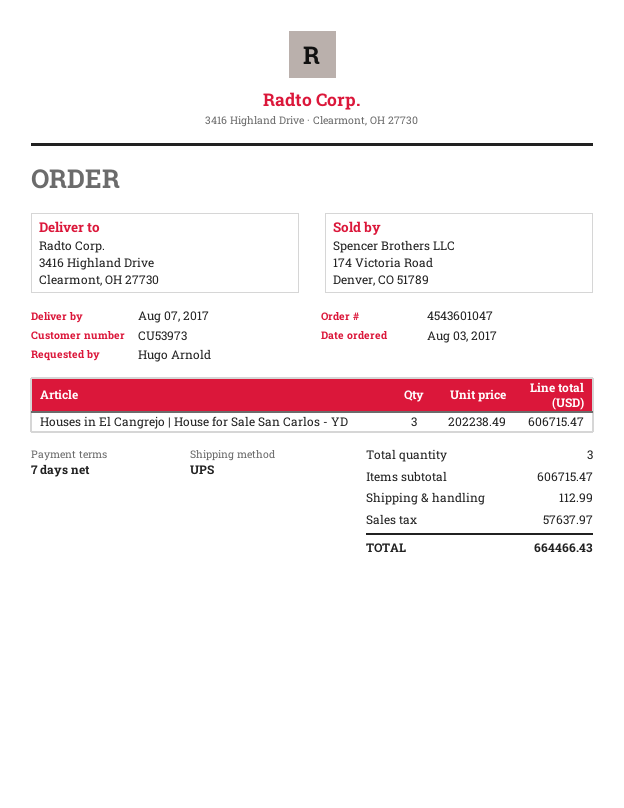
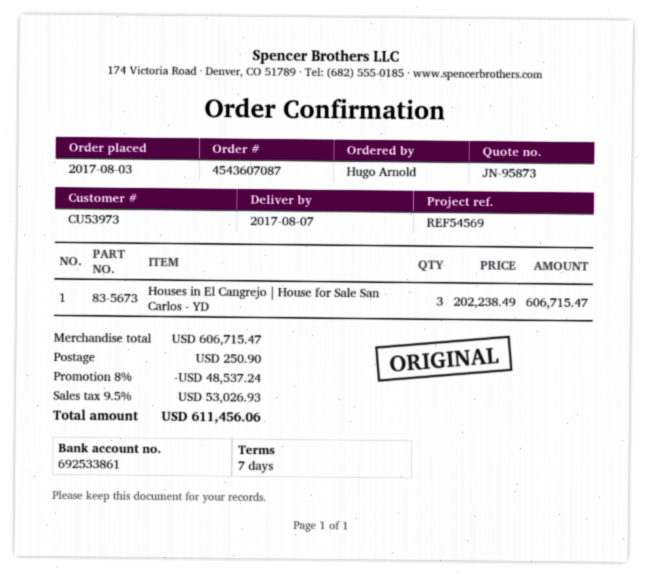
order number: 4543601047 -> 4543607087
discount: none -> 8% = 48537.24
shipping: 112.99 -> 250.90
tax: 57637.97 -> 53026.93
total: 664466.43 -> 611456.06

